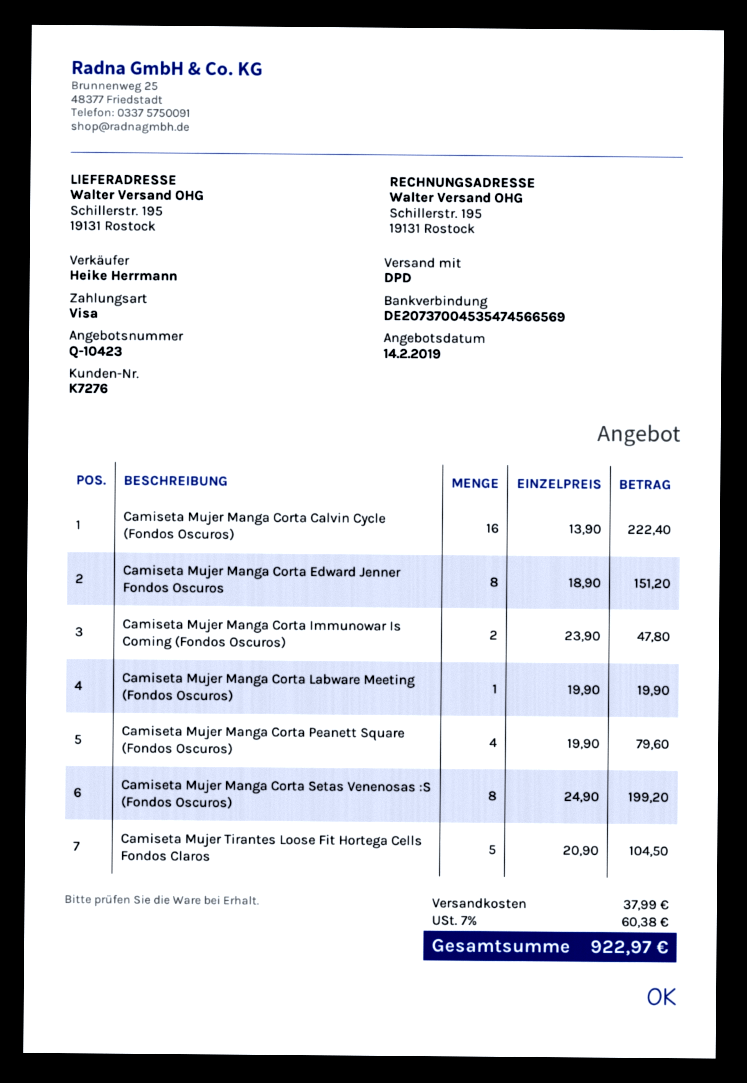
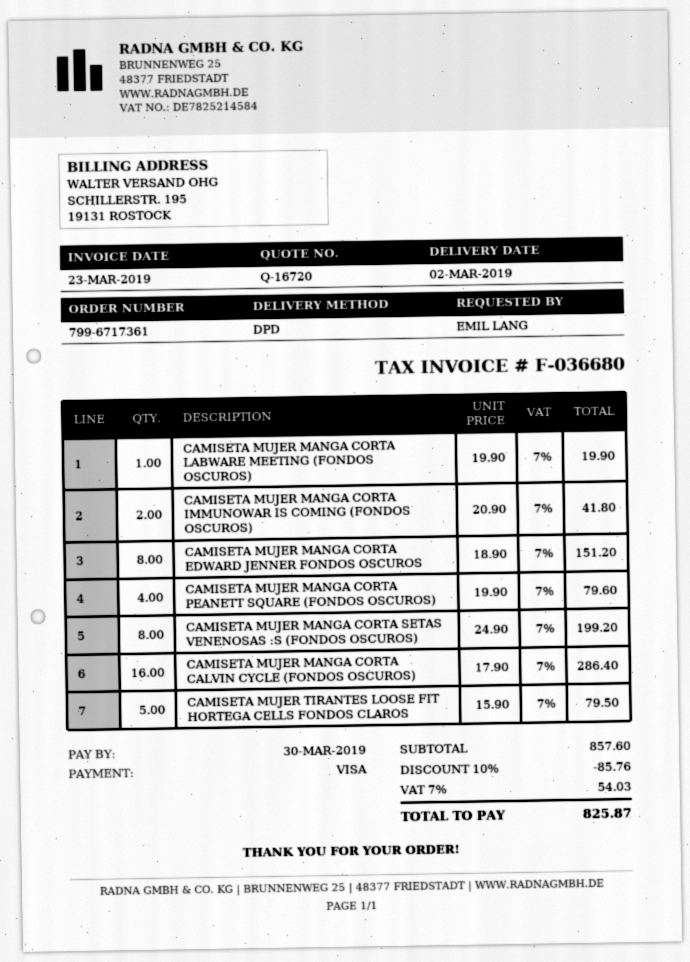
quote number: Q-10423 -> Q-16720
Camiseta Mujer Manga Corta Calvin Cycle (Fondos Oscuros): 16 x 13.90 = 222.40 -> 16 x 17.90 = 286.40
Camiseta Mujer Manga Corta Immunowar Is Coming (Fondos Oscuros): 2 x 23.90 = 47.80 -> 2 x 20.90 = 41.80
Camiseta Mujer Tirantes Loose Fit Hortega Cells Fondos Claros: 5 x 20.90 = 104.50 -> 5 x 15.90 = 79.50
discount: none -> 10% = 85.76
shipping: 37.99 -> none
tax: 7% = 60.38 -> 7% = 54.03
total: 922.97 -> 825.87

